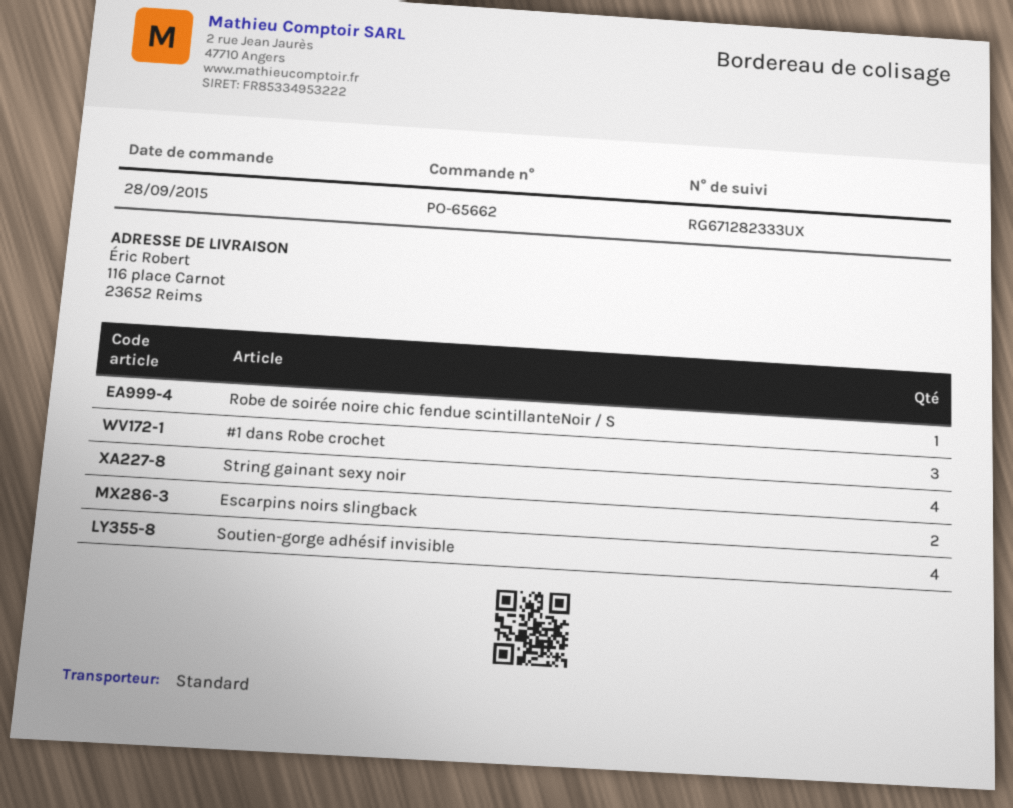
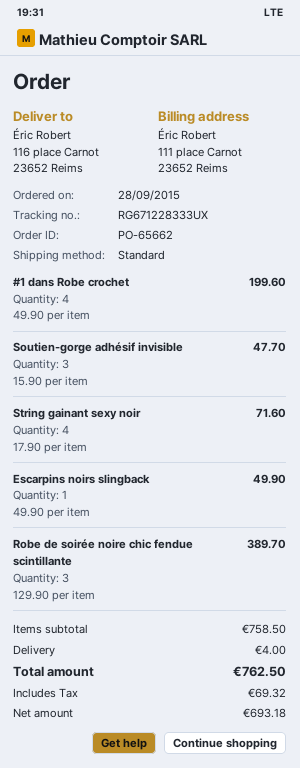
tracking number: RG671282333UX -> RG671228333UX
Robe de soirée noire chic fendue scintillanteNoir / S: 1 -> none
#1 dans Robe crochet: 3 -> 4
Escarpins noirs slingback: 2 -> 1
Soutien-gorge adhésif invisible: 4 -> 3
Robe de soirée noire chic fendue scintillante: none -> 3

